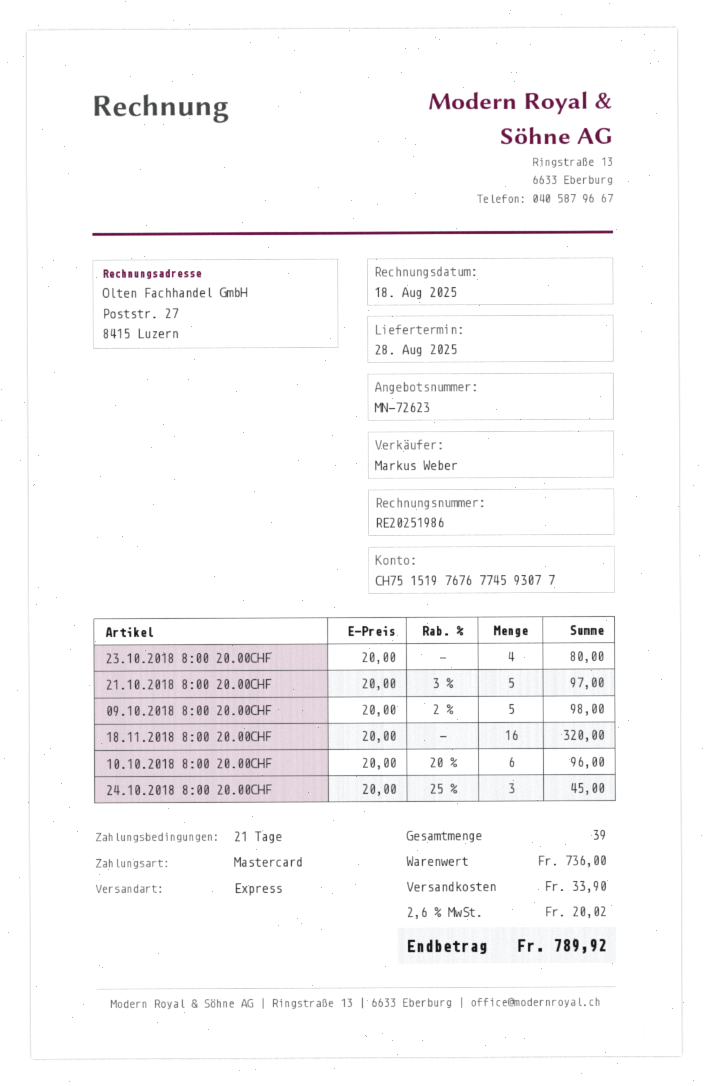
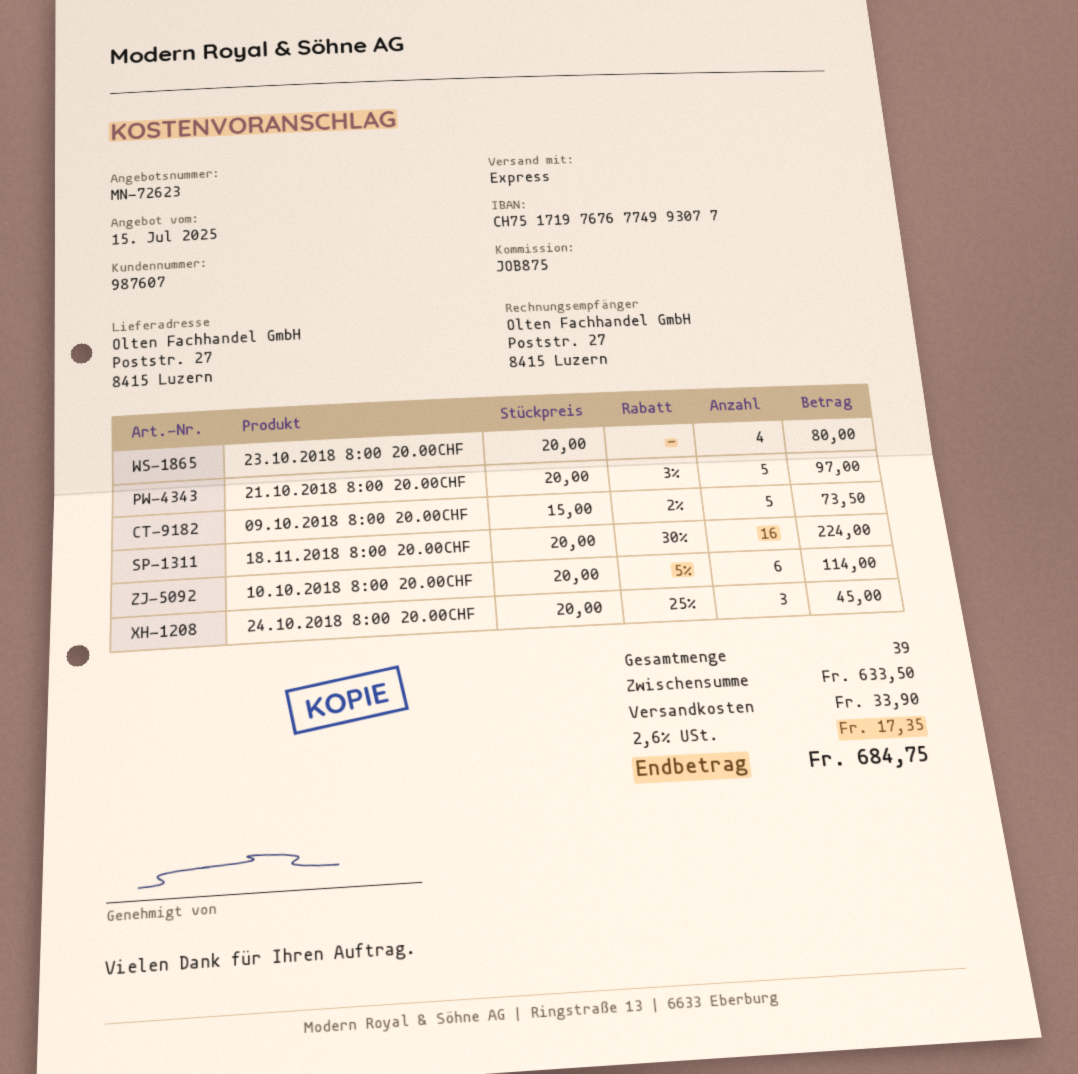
bank account: CH7515197676774593077 -> CH7517197676774993077
09.10.2018 8:00 20.00CHF: 5 x 20.00 - 2% = 98.00 -> 5 x 15.00 - 2% = 73.50
18.11.2018 8:00 20.00CHF: 16 x 20.00 = 320.00 -> 16 x 20.00 - 30% = 224.00
10.10.2018 8:00 20.00CHF: 6 x 20.00 - 20% = 96.00 -> 6 x 20.00 - 5% = 114.00
subtotal: 736.00 -> 633.50
tax: 2.6% = 20.02 -> 2.6% = 17.35
total: 789.92 -> 684.75

